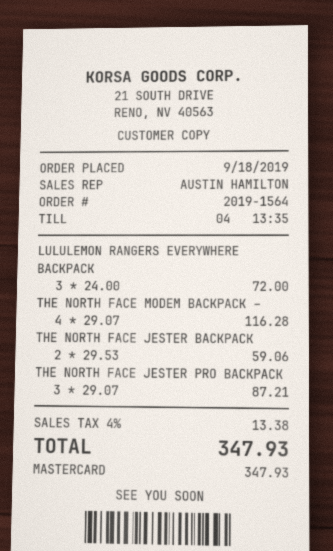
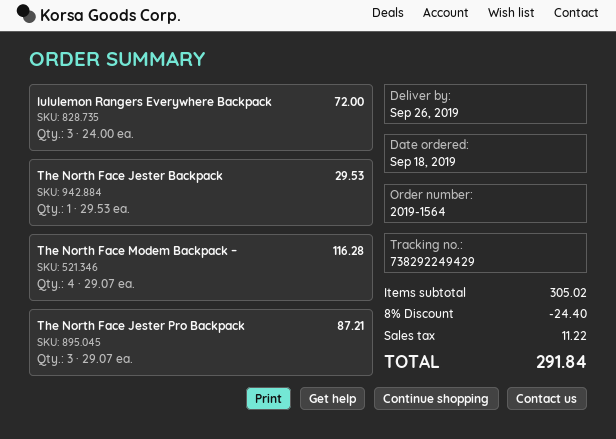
THE NORTH FACE JESTER BACKPACK: 2 x 29.53 = 59.06 -> 1 x 29.53 = 29.53
discount: none -> 8% = 24.40
tax: 13.38 -> 11.22
total: 347.93 -> 291.84

